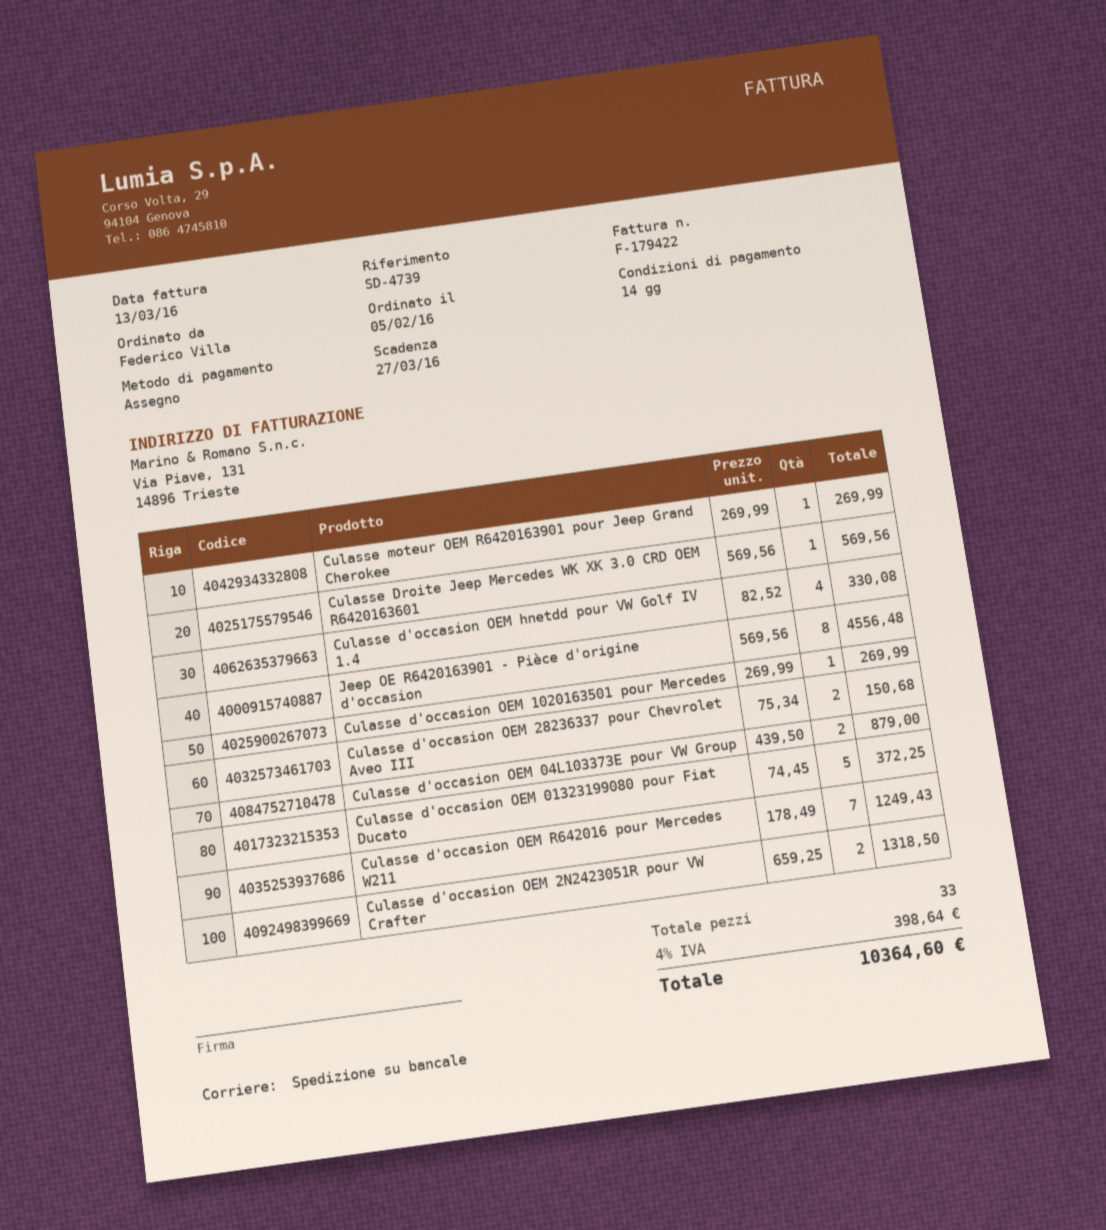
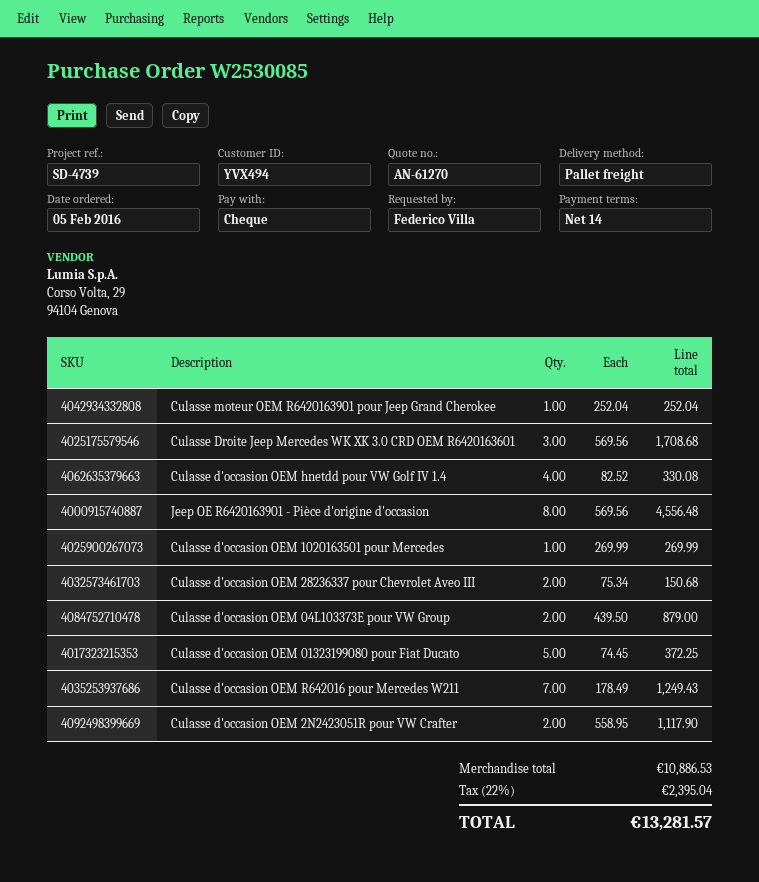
Culasse moteur OEM R6420163901 pour Jeep Grand Cherokee: 1 x 269.99 = 269.99 -> 1 x 252.04 = 252.04
Culasse Droite Jeep Mercedes WK XK 3.0 CRD OEM R6420163601: 1 x 569.56 = 569.56 -> 3 x 569.56 = 1708.68
Culasse d'occasion OEM 2N2423051R pour VW Crafter: 2 x 659.25 = 1318.50 -> 2 x 558.95 = 1117.90
tax: 4% = 398.64 -> 22% = 2395.04
total: 10364.60 -> 13281.57

